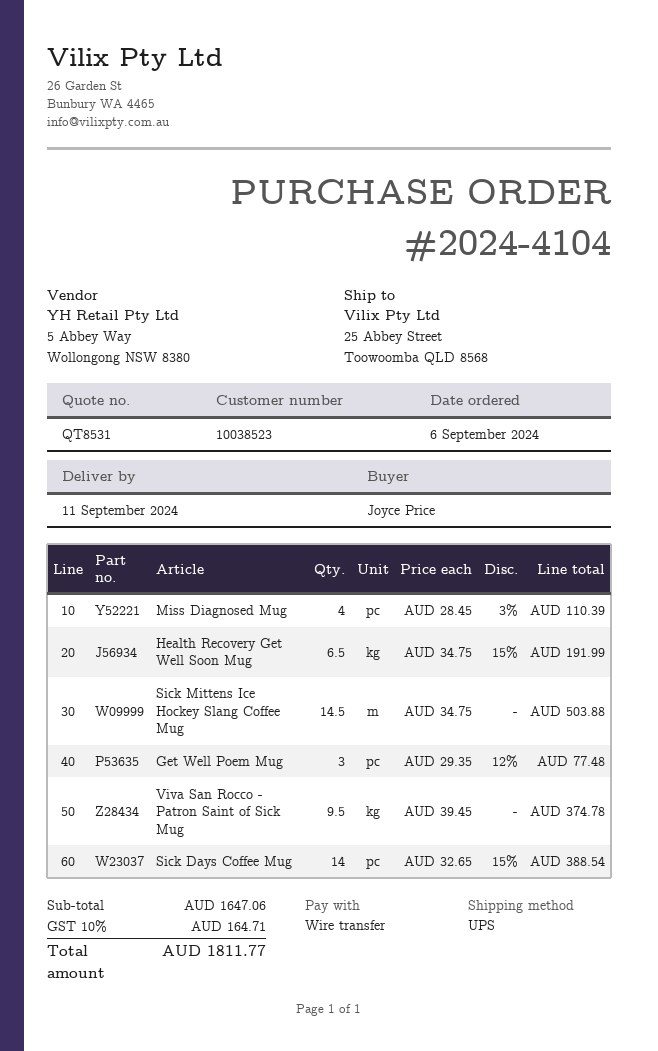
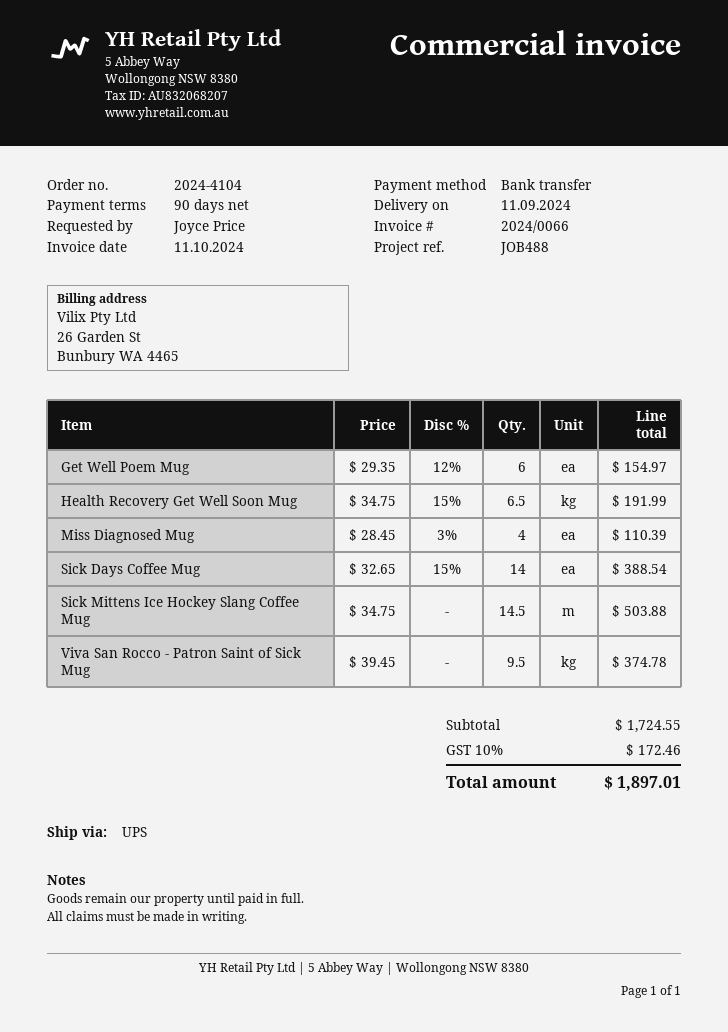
Get Well Poem Mug: 3 x 29.35 - 12% = 77.48 -> 6 x 29.35 - 12% = 154.97
subtotal: 1647.06 -> 1724.55
tax: 10% = 164.71 -> 10% = 172.46
total: 1811.77 -> 1897.01

